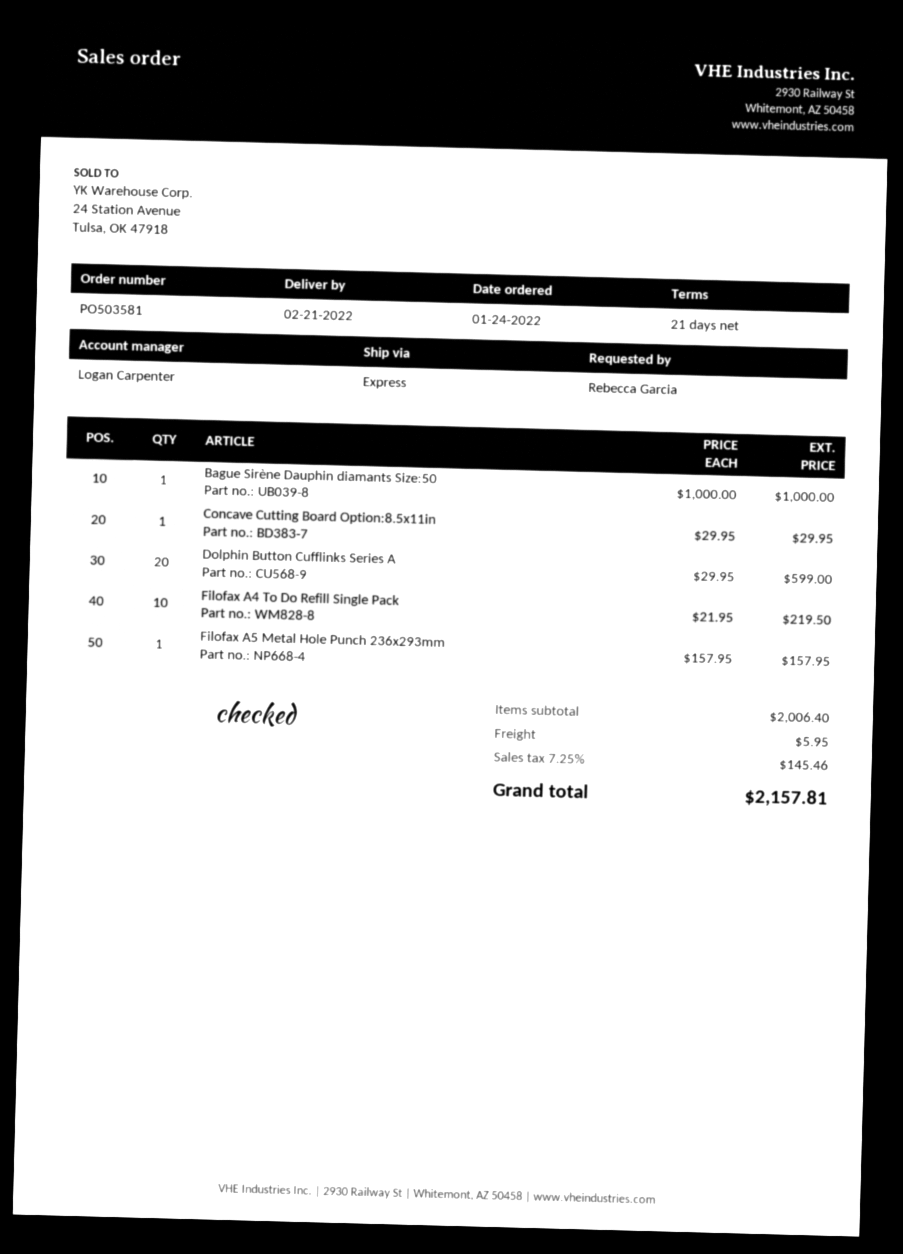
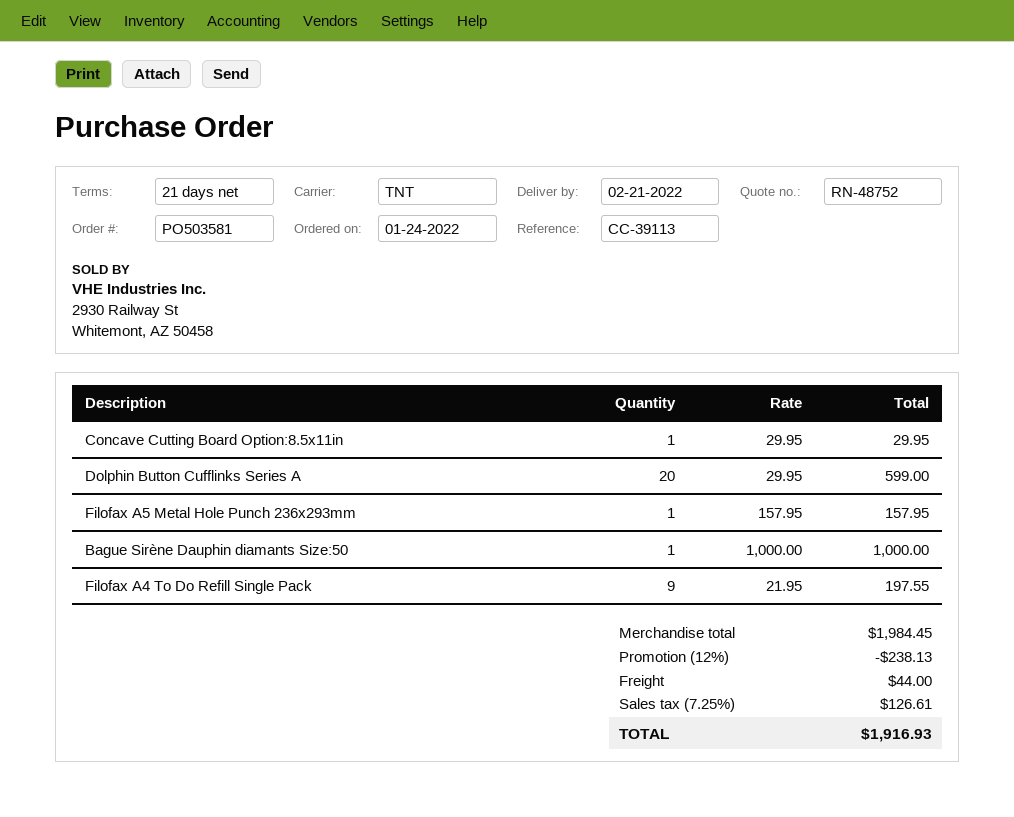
shipping method: express -> TNT
Filofax A4 To Do Refill Single Pack: 10 x 21.95 = 219.50 -> 9 x 21.95 = 197.55
subtotal: 2006.40 -> 1984.45
discount: none -> 12% = 238.13
shipping: 5.95 -> 44.00
tax: 7.25% = 145.46 -> 7.25% = 126.61
total: 2157.81 -> 1916.93

